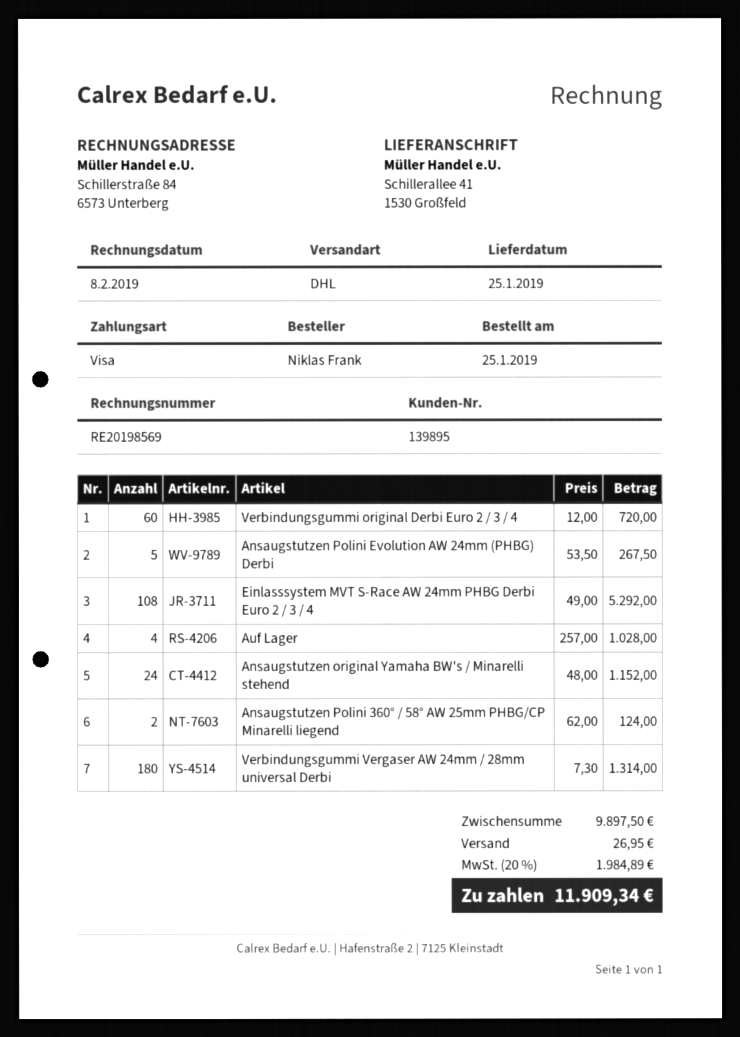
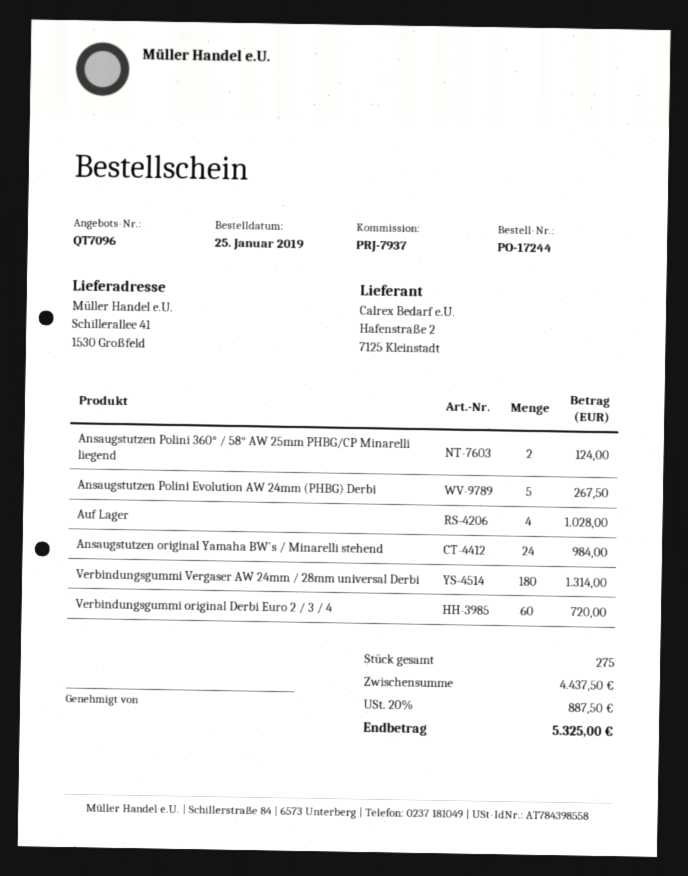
Einlasssystem MVT S-Race AW 24mm PHBG Derbi Euro 2 / 3 / 4: 108 for 5292.00 -> none
Ansaugstutzen original Yamaha BW's / Minarelli stehend: 24 for 1152.00 -> 24 for 984.00
subtotal: 9897.50 -> 4437.50
shipping: 26.95 -> none
tax: 20% = 1984.89 -> 20% = 887.50
total: 11909.34 -> 5325.00

